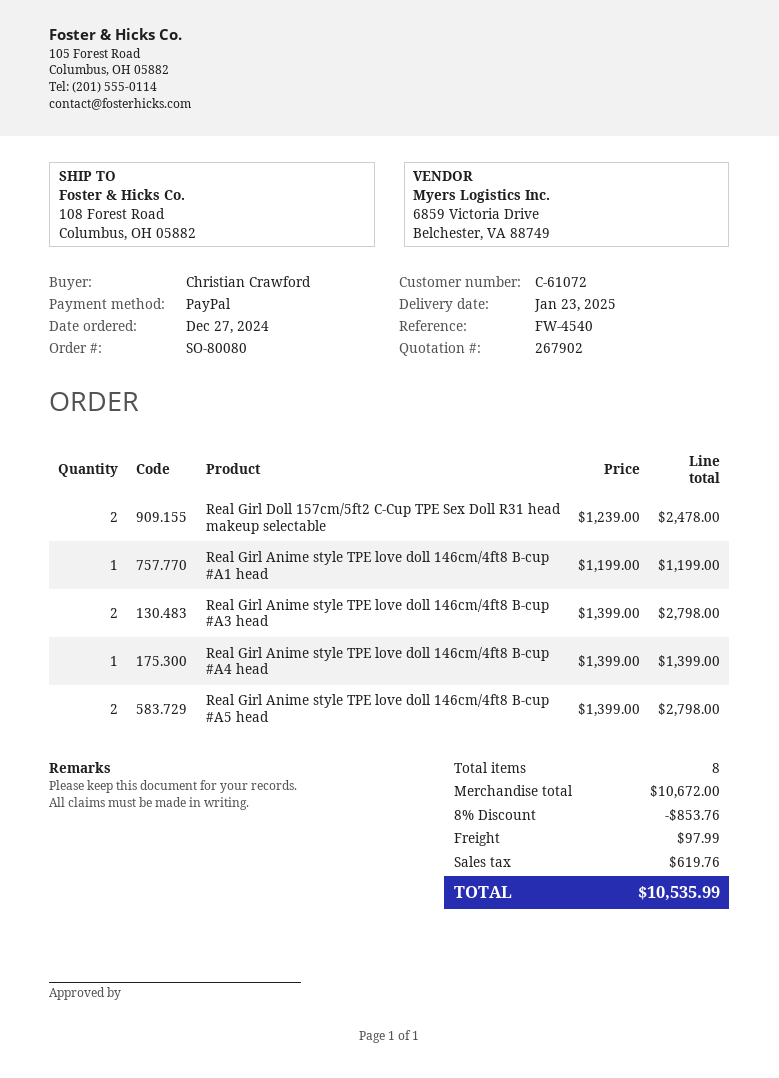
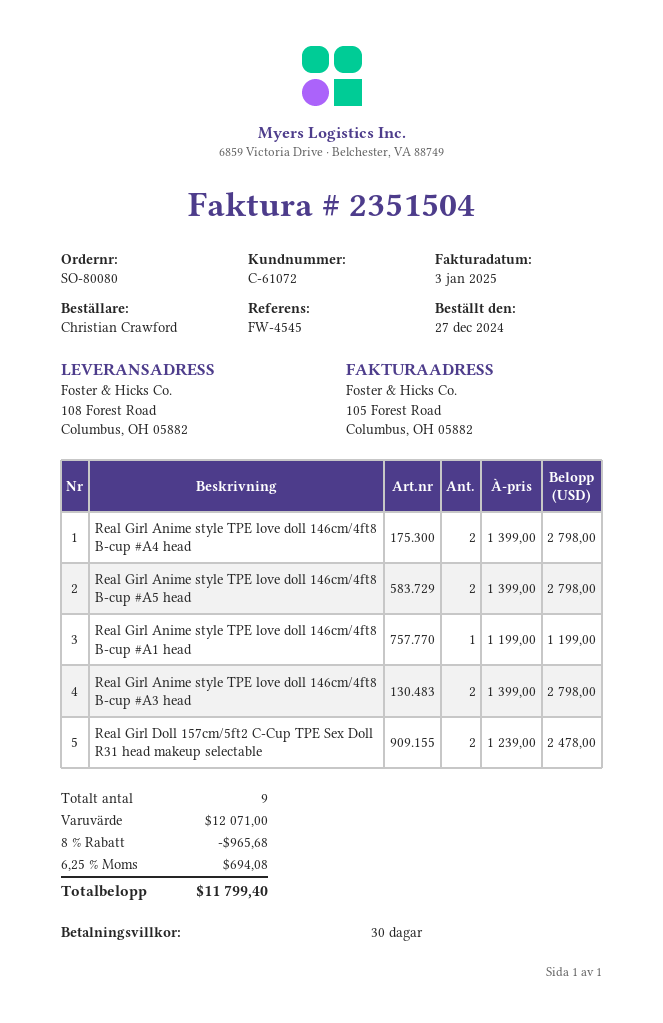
reference: FW-4540 -> FW-4545
Real Girl Anime style TPE love doll 146cm/4ft8 B-cup #A4 head: 1 x 1399.00 = 1399.00 -> 2 x 1399.00 = 2798.00
total quantity: 8 -> 9
subtotal: 10672.00 -> 12071.00
discount: 8% = 853.76 -> 8% = 965.68
shipping: 97.99 -> none
tax: 619.76 -> 694.08
total: 10535.99 -> 11799.40

